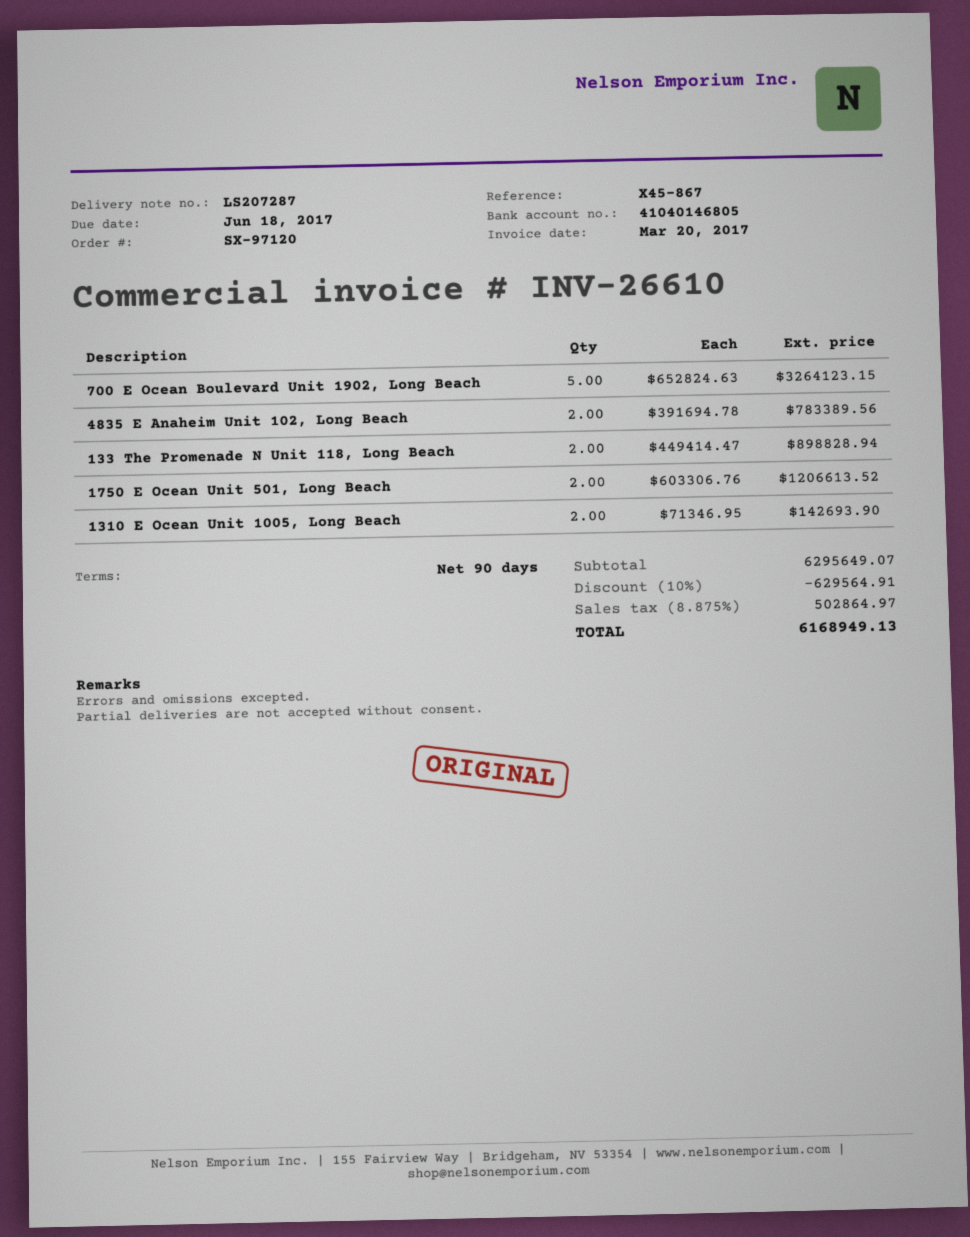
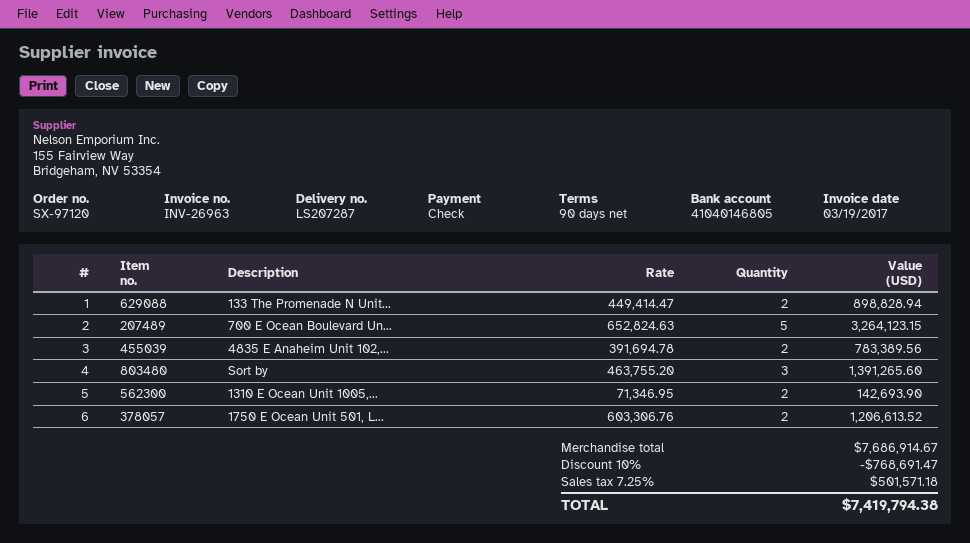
invoice number: INV-26610 -> INV-26963
invoice date: 2017-03-20 -> 2017-03-19
Sort by: none -> 3 x 463755.20 = 1391265.60
subtotal: 6295649.07 -> 7686914.67
discount: 10% = 629564.91 -> 10% = 768691.47
tax: 8.875% = 502864.97 -> 7.25% = 501571.18
total: 6168949.13 -> 7419794.38

